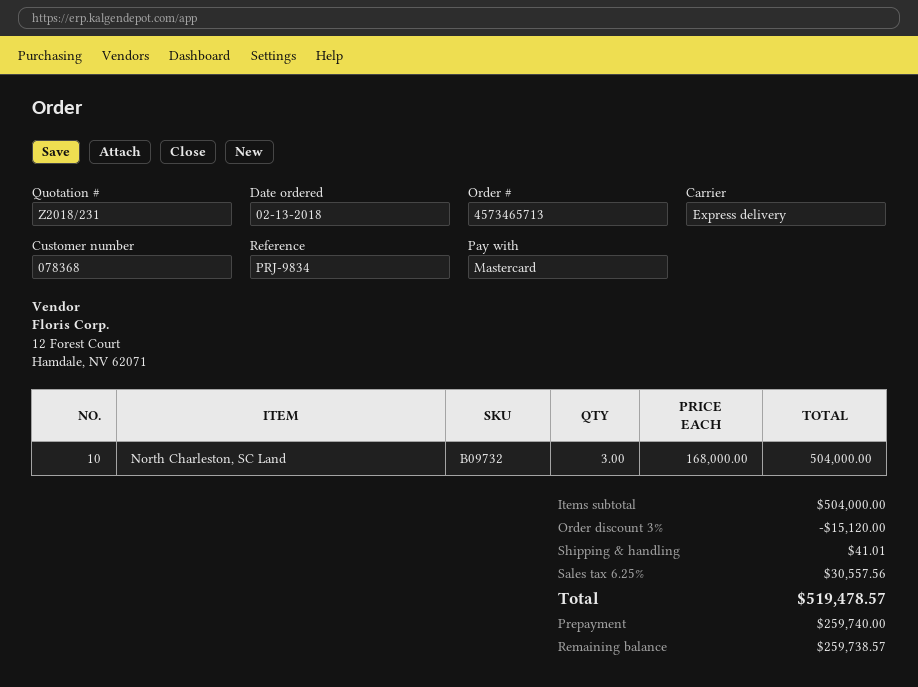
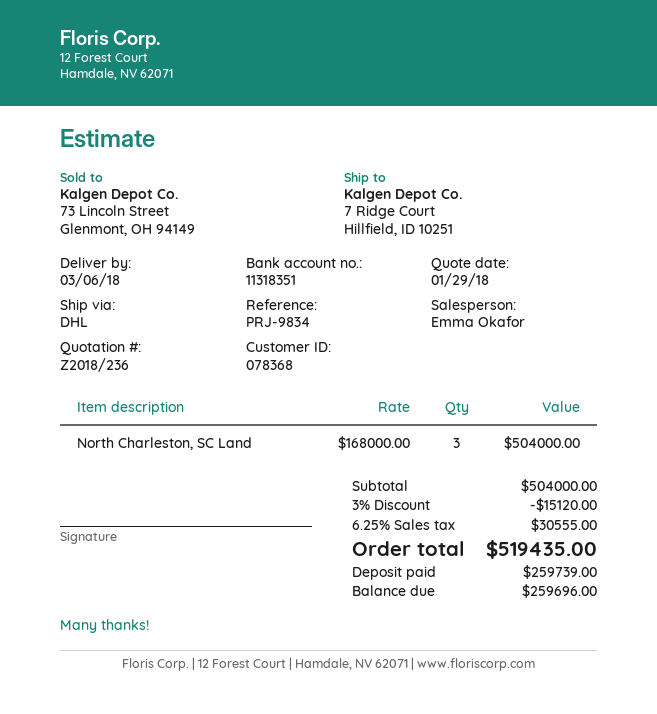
quote number: Z2018/231 -> Z2018/236
shipping method: express -> DHL
shipping: 41.01 -> none
tax: 6.25% = 30557.56 -> 6.25% = 30555.00
total: 519478.57 -> 519435.00
deposit: 259740.00 -> 259739.00
balance: 259738.57 -> 259696.00

